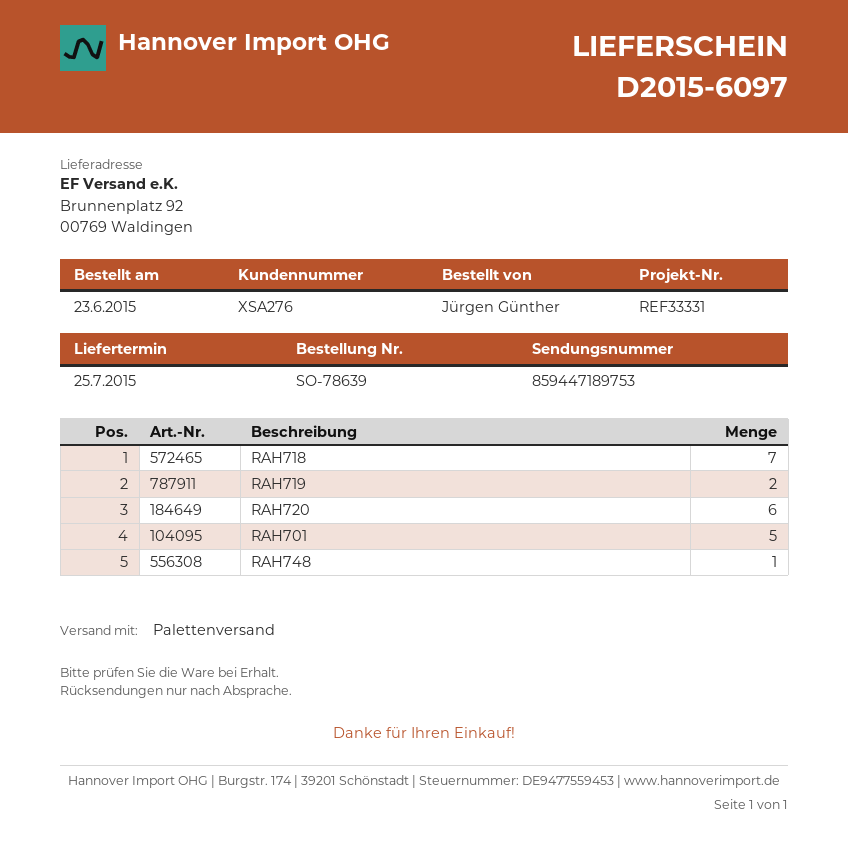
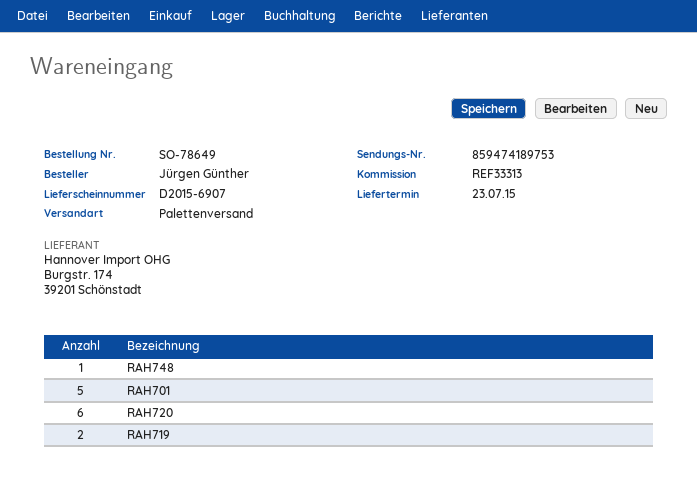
order number: SO-78639 -> SO-78649
delivery note number: D2015-6097 -> D2015-6907
delivery date: 2015-07-25 -> 2015-07-23
reference: REF33331 -> REF33313
tracking number: 859447189753 -> 859474189753
RAH718: 7 -> none

